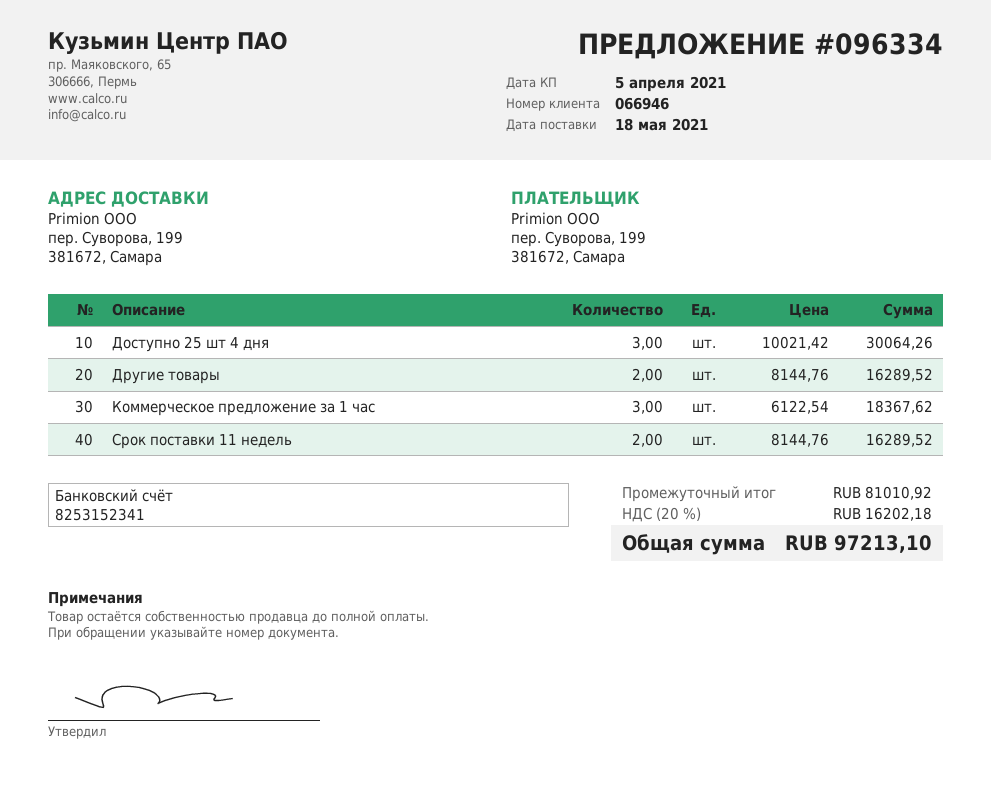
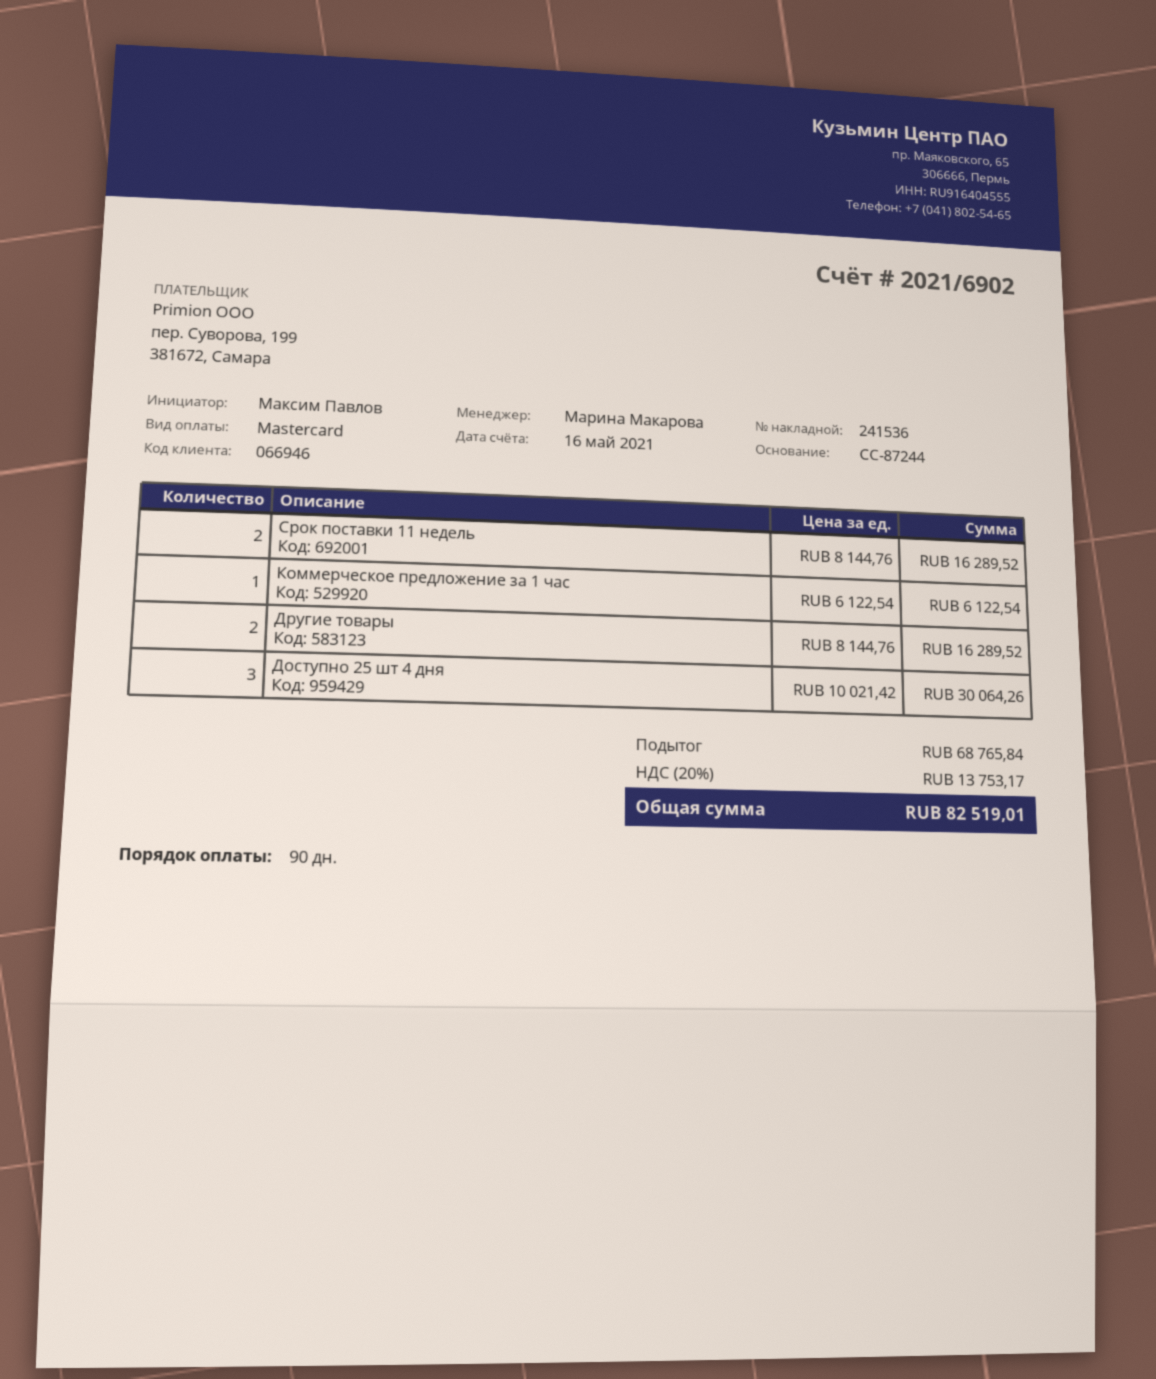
Коммерческое предложение за 1 час: 3 x 6122.54 = 18367.62 -> 1 x 6122.54 = 6122.54
subtotal: 81010.92 -> 68765.84
tax: 20% = 16202.18 -> 20% = 13753.17
total: 97213.10 -> 82519.01

